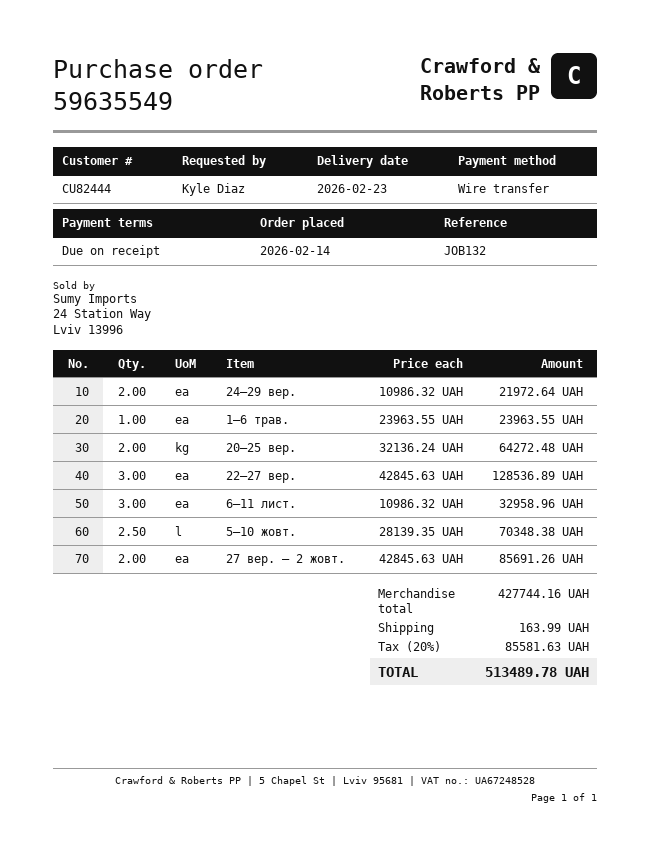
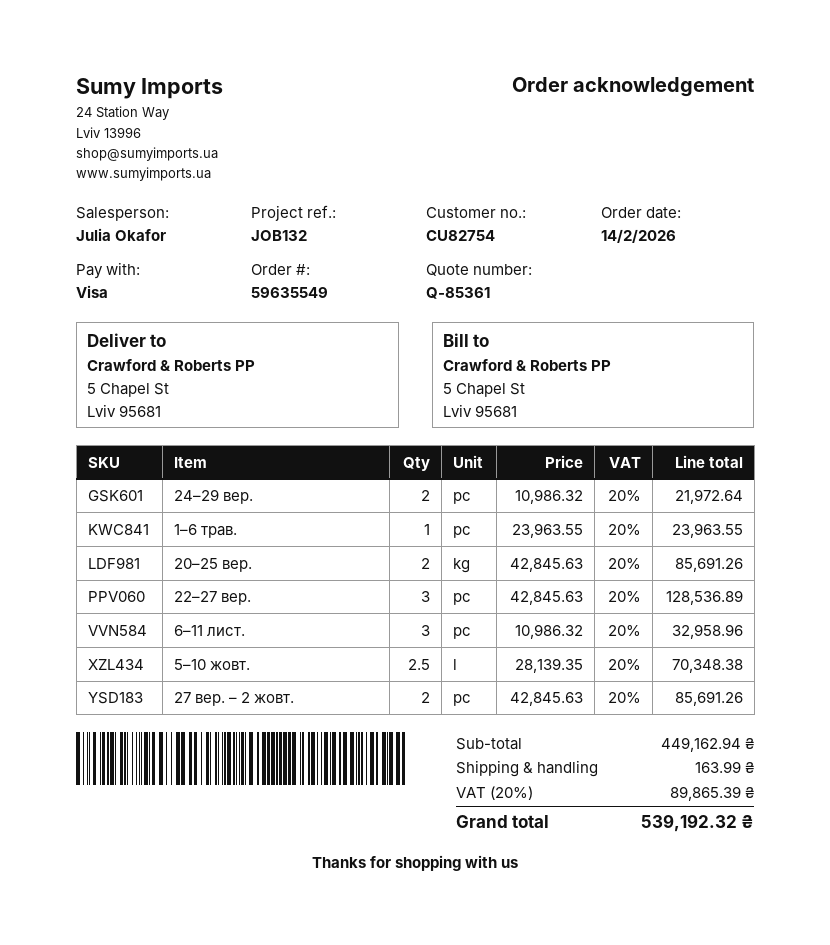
customer number: CU82444 -> CU82754
payment method: bank transfer -> Visa
20–25 вер.: 2 x 32136.24 = 64272.48 -> 2 x 42845.63 = 85691.26
subtotal: 427744.16 -> 449162.94
tax: 20% = 85581.63 -> 20% = 89865.39
total: 513489.78 -> 539192.32

